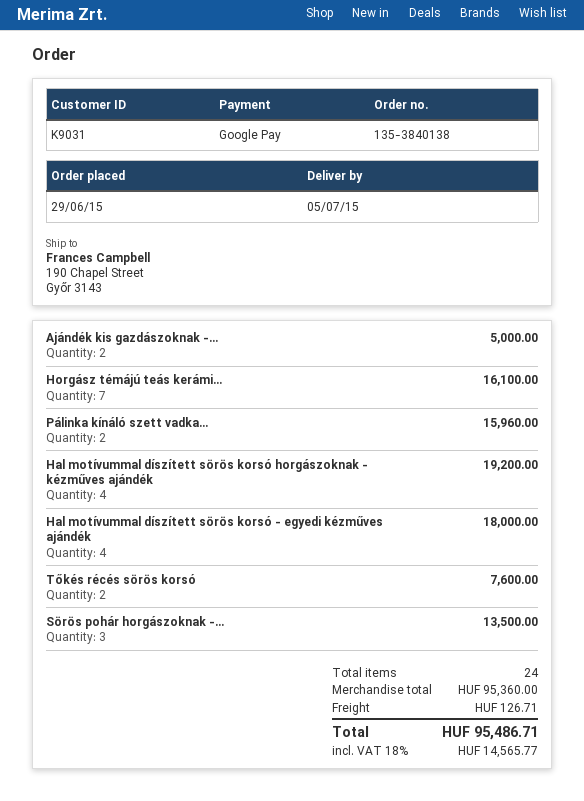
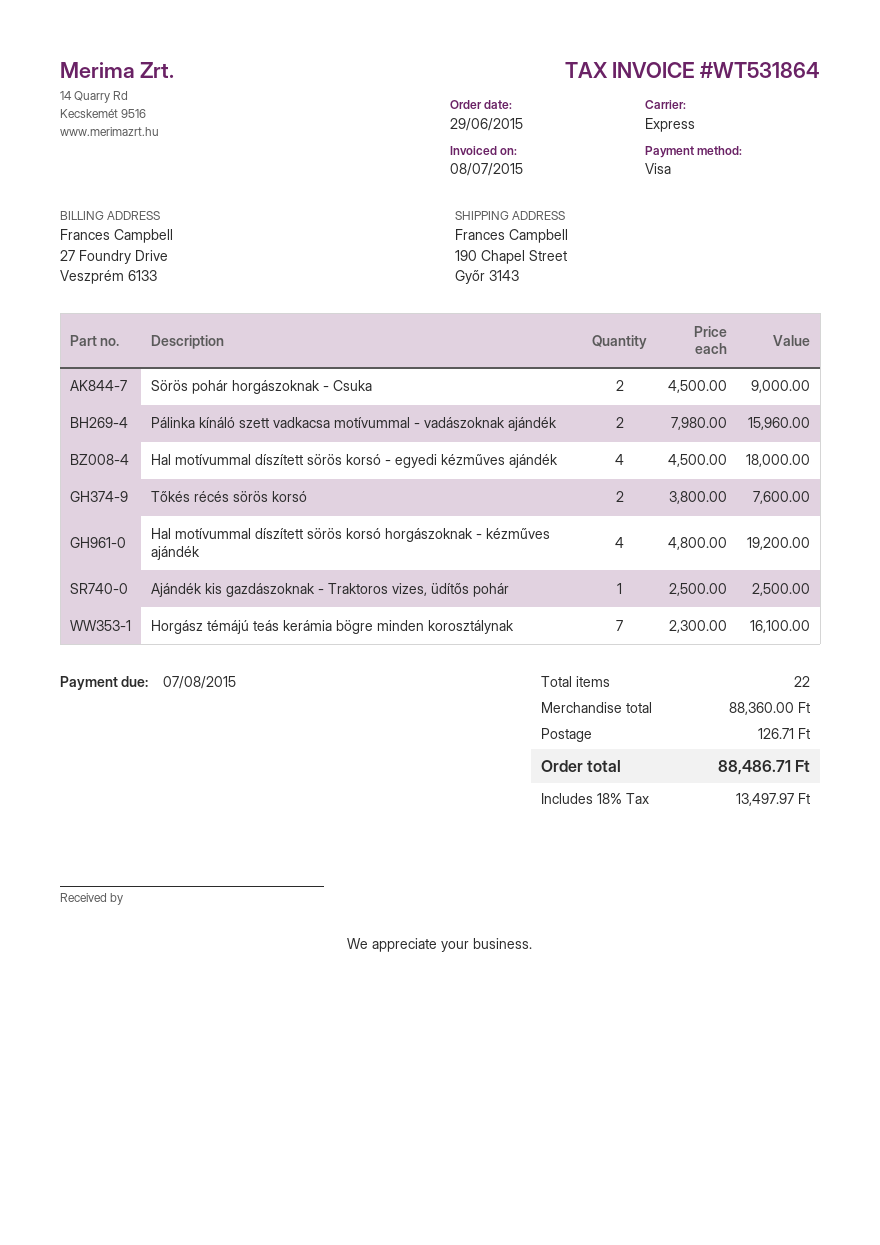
payment method: Google Pay -> Visa
Ajándék kis gazdászoknak -...: 2 for 5000.00 -> 1 for 2500.00
Sörös pohár horgászoknak -...: 3 for 13500.00 -> 2 for 9000.00
total quantity: 24 -> 22
subtotal: 95360.00 -> 88360.00
tax: 18% = 14565.77 -> 18% = 13497.97
total: 95486.71 -> 88486.71

